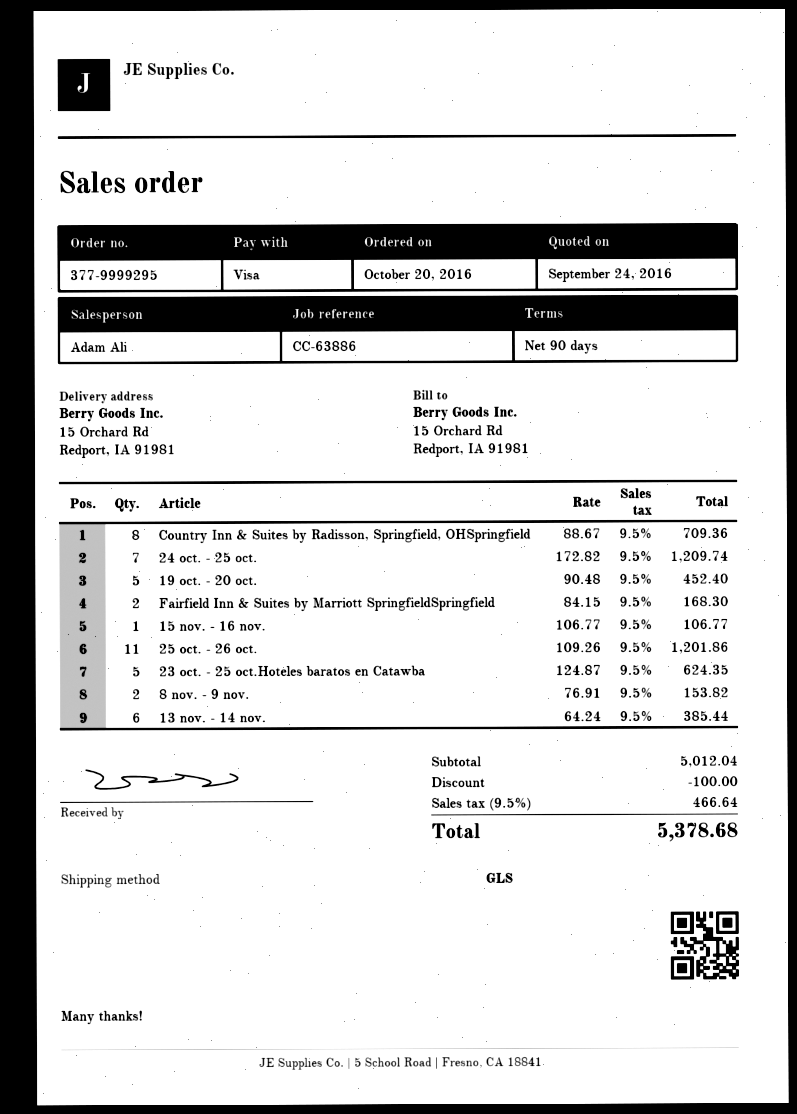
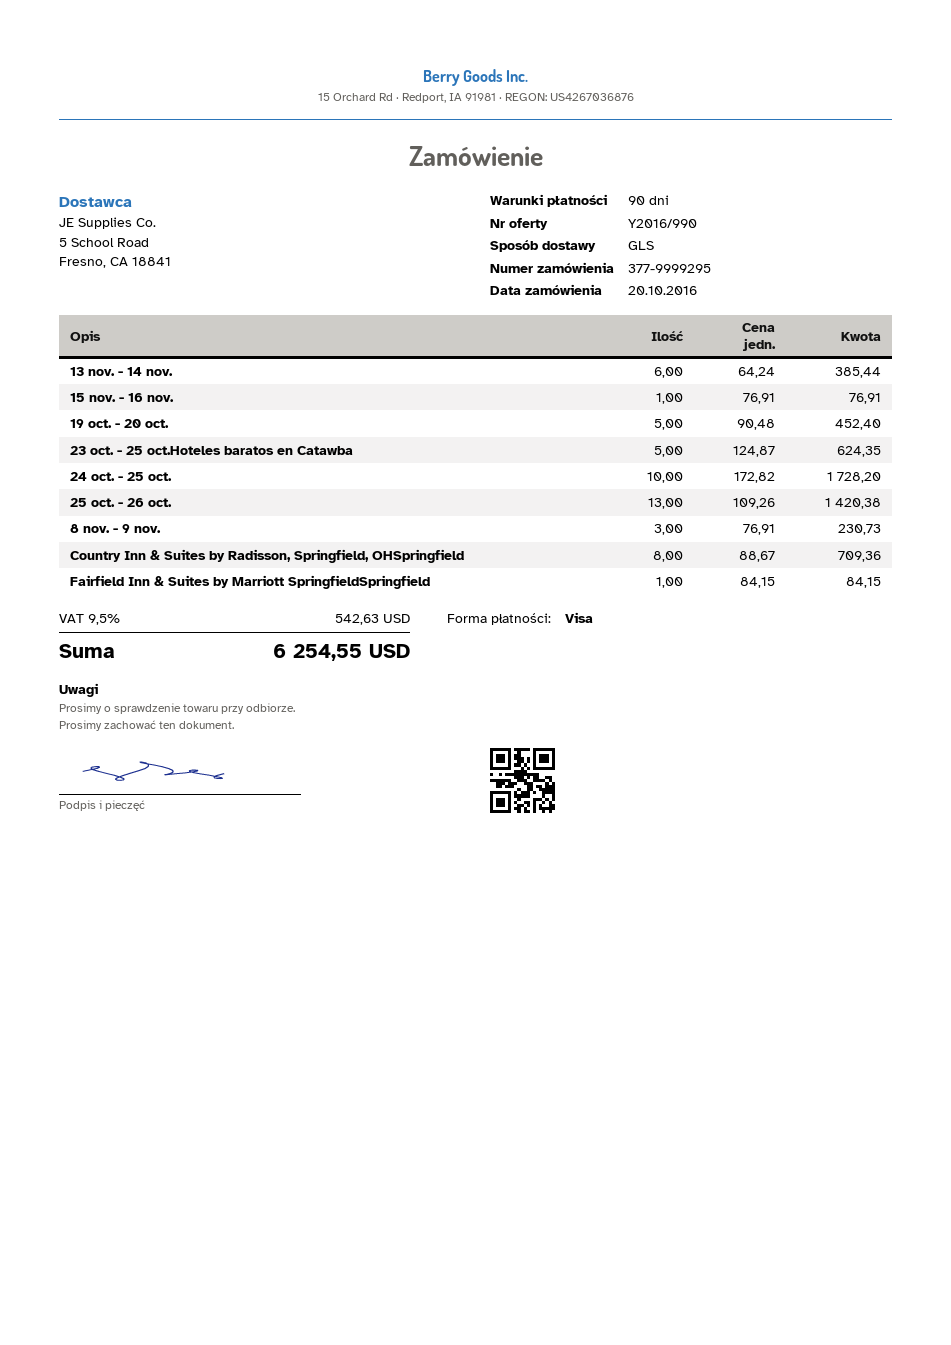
24 oct. - 25 oct.: 7 x 172.82 = 1209.74 -> 10 x 172.82 = 1728.20
Fairfield Inn & Suites by Marriott SpringfieldSpringfield: 2 x 84.15 = 168.30 -> 1 x 84.15 = 84.15
15 nov. - 16 nov.: 1 x 106.77 = 106.77 -> 1 x 76.91 = 76.91
25 oct. - 26 oct.: 11 x 109.26 = 1201.86 -> 13 x 109.26 = 1420.38
8 nov. - 9 nov.: 2 x 76.91 = 153.82 -> 3 x 76.91 = 230.73
discount: 100.00 -> none
tax: 9.5% = 466.64 -> 9.5% = 542.63
total: 5378.68 -> 6254.55

